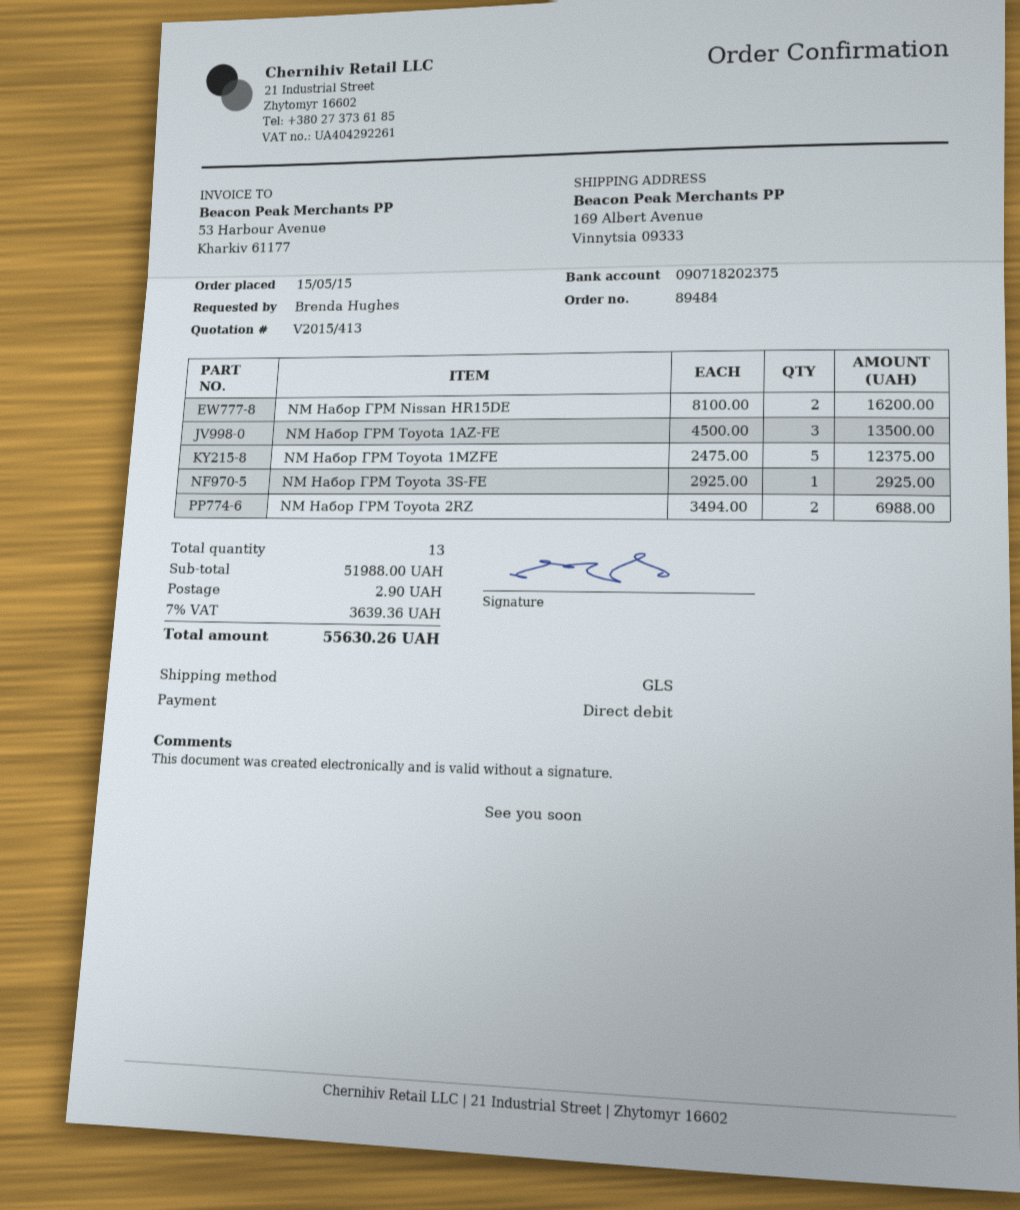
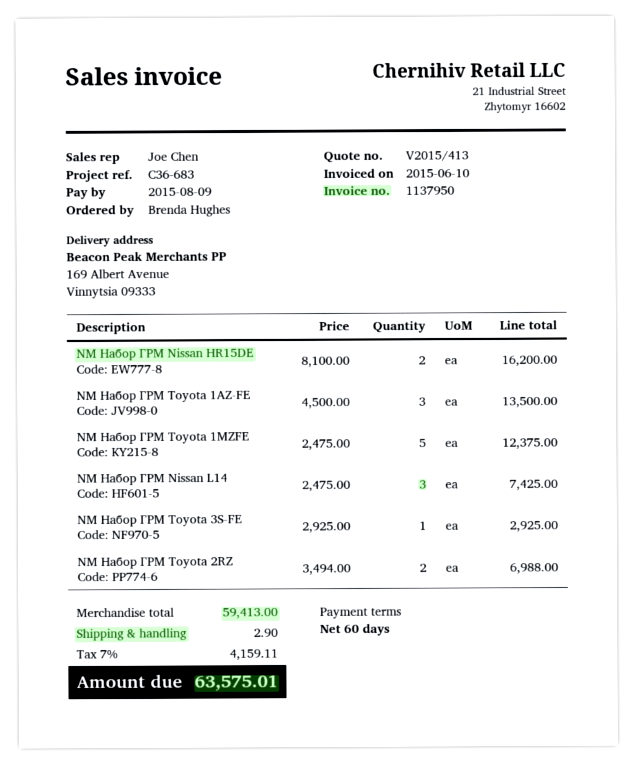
NM Набор ГРМ Nissan L14: none -> 3 x 2475.00 = 7425.00
subtotal: 51988.00 -> 59413.00
tax: 7% = 3639.36 -> 7% = 4159.11
total: 55630.26 -> 63575.01

